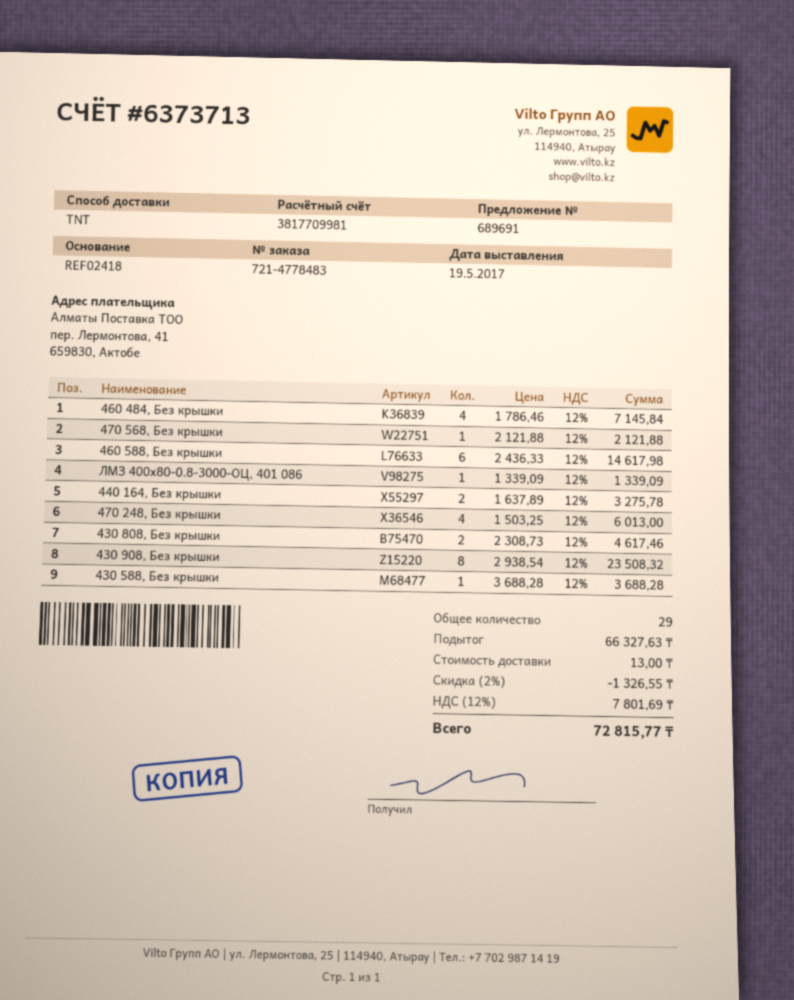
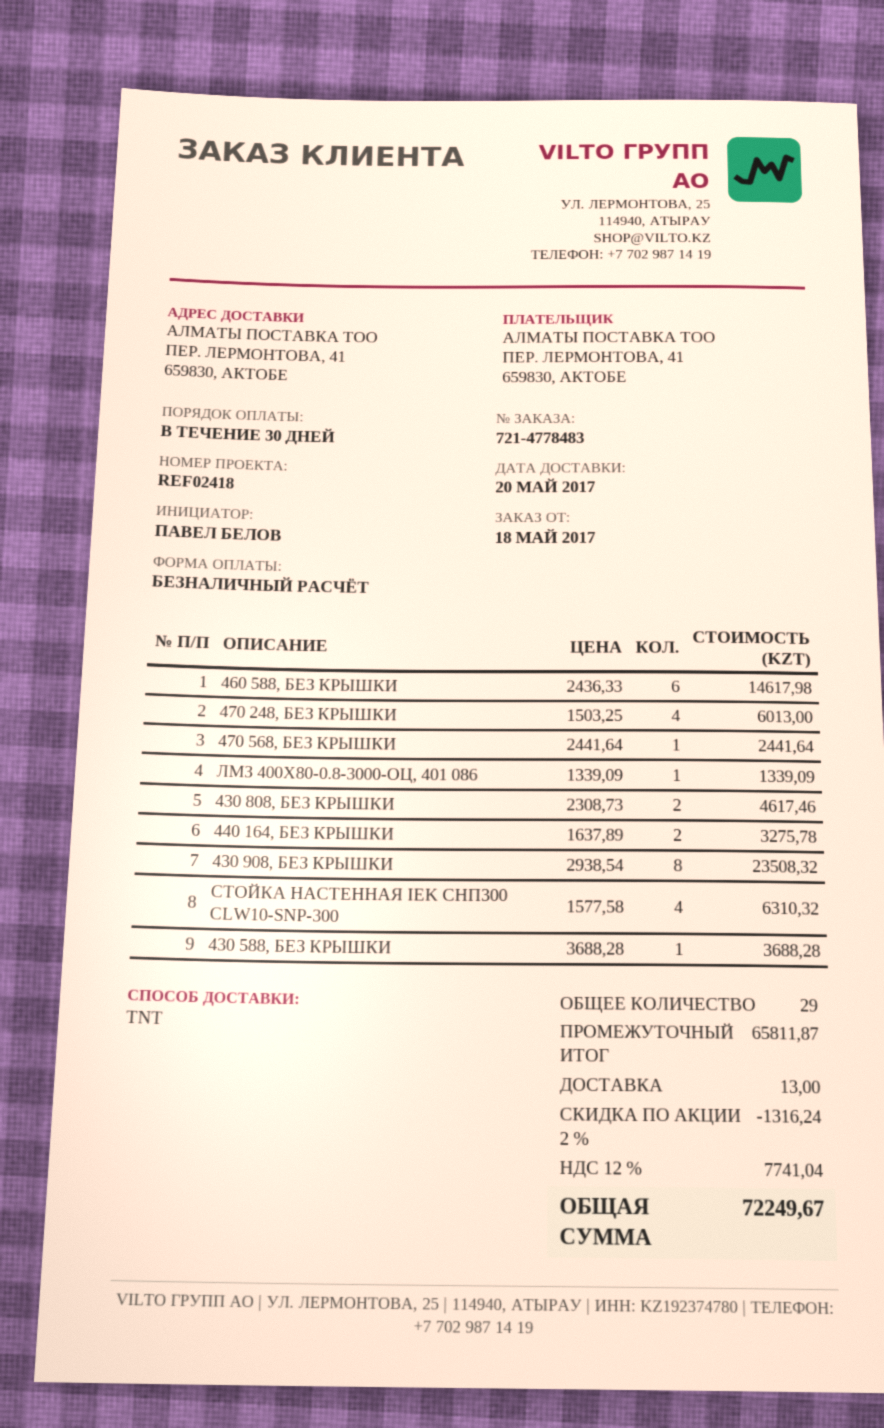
460 484, Без крышки: 4 x 1786.46 = 7145.84 -> none
470 568, Без крышки: 1 x 2121.88 = 2121.88 -> 1 x 2441.64 = 2441.64
СТОЙКА НАСТЕННАЯ IEK СНП300 CLW10-SNP-300: none -> 4 x 1577.58 = 6310.32
subtotal: 66327.63 -> 65811.87
discount: 2% = 1326.55 -> 2% = 1316.24
tax: 12% = 7801.69 -> 12% = 7741.04
total: 72815.77 -> 72249.67

